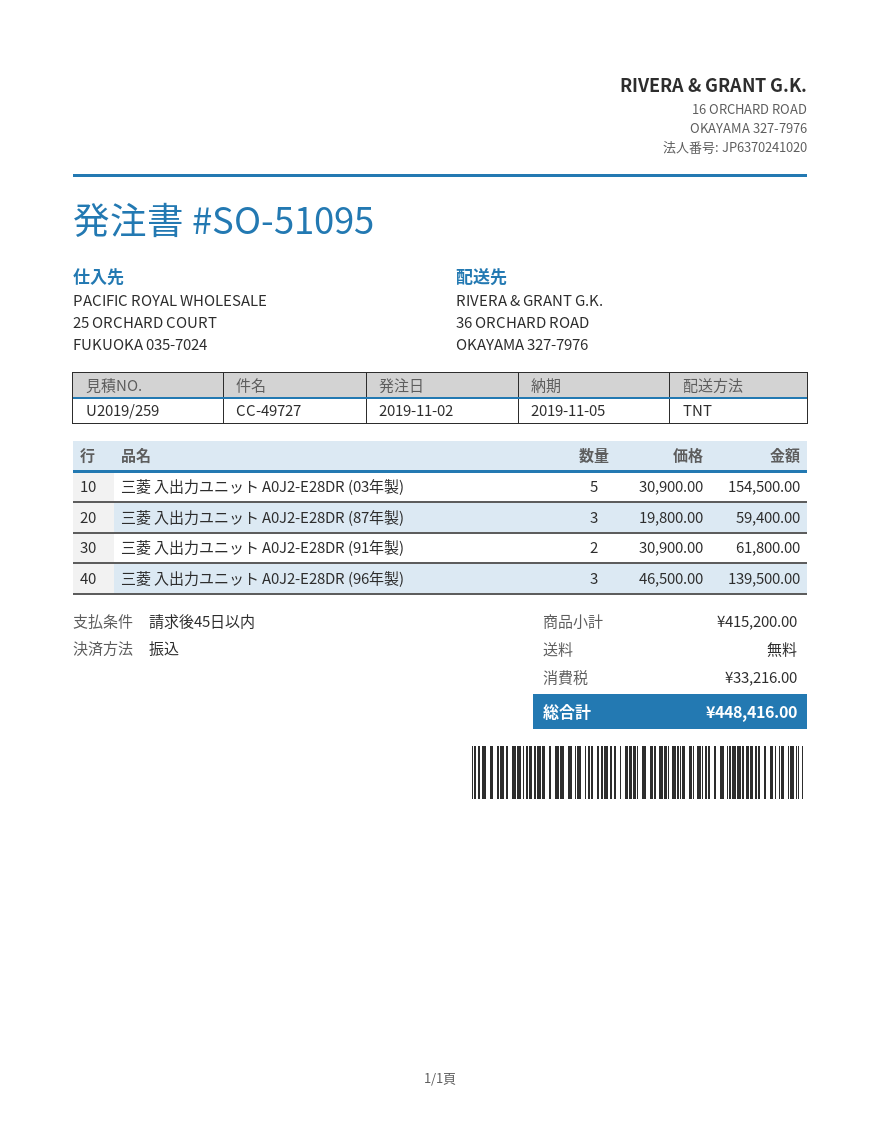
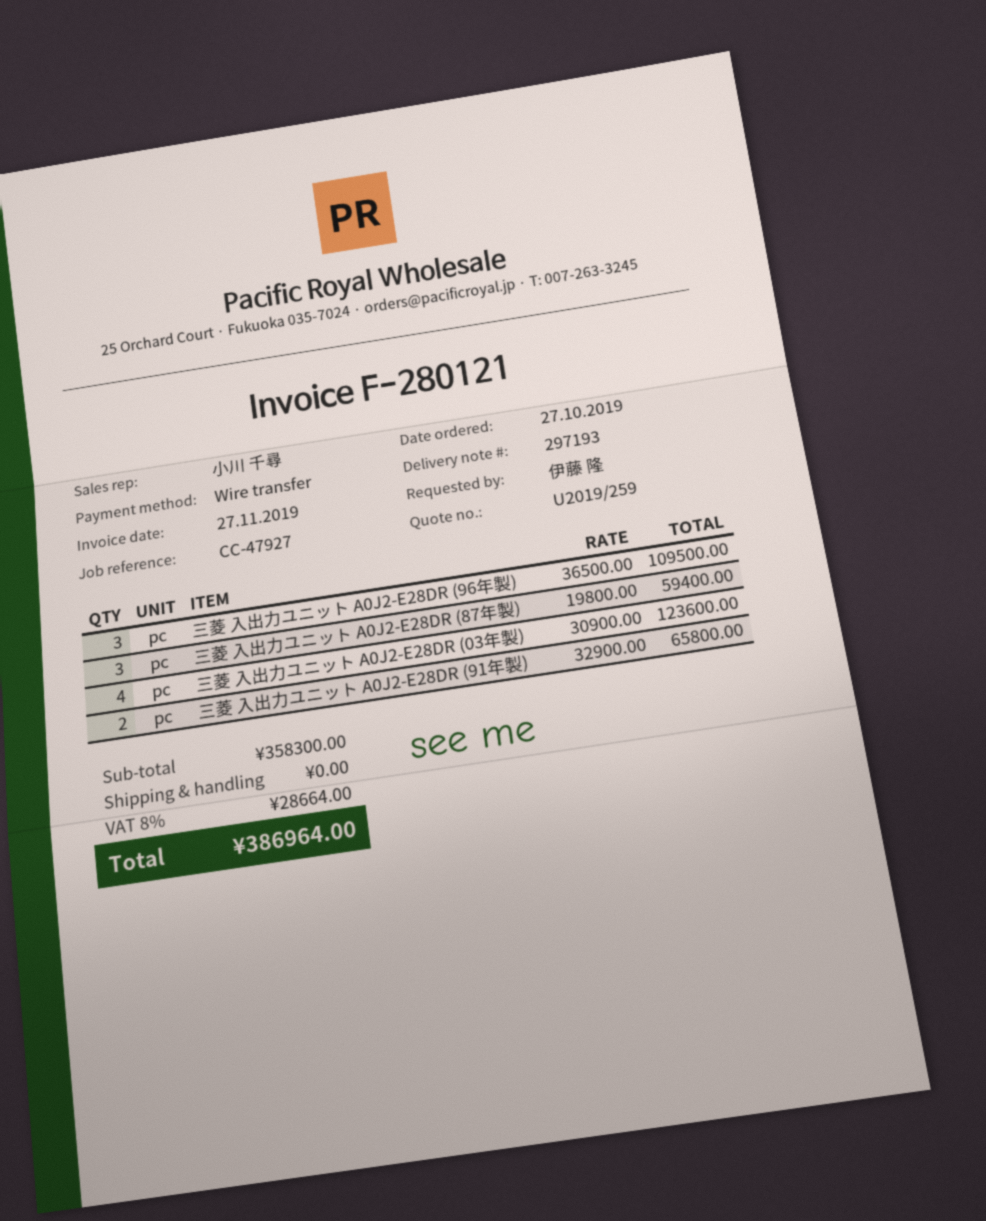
order date: 2019-11-02 -> 2019-10-27
reference: CC-49727 -> CC-47927
三菱 入出力ユニット A0J2-E28DR (03年製): 5 x 30900.00 = 154500.00 -> 4 x 30900.00 = 123600.00
三菱 入出力ユニット A0J2-E28DR (91年製): 2 x 30900.00 = 61800.00 -> 2 x 32900.00 = 65800.00
三菱 入出力ユニット A0J2-E28DR (96年製): 3 x 46500.00 = 139500.00 -> 3 x 36500.00 = 109500.00
subtotal: 415200.00 -> 358300.00
tax: 33216.00 -> 28664.00
total: 448416.00 -> 386964.00

